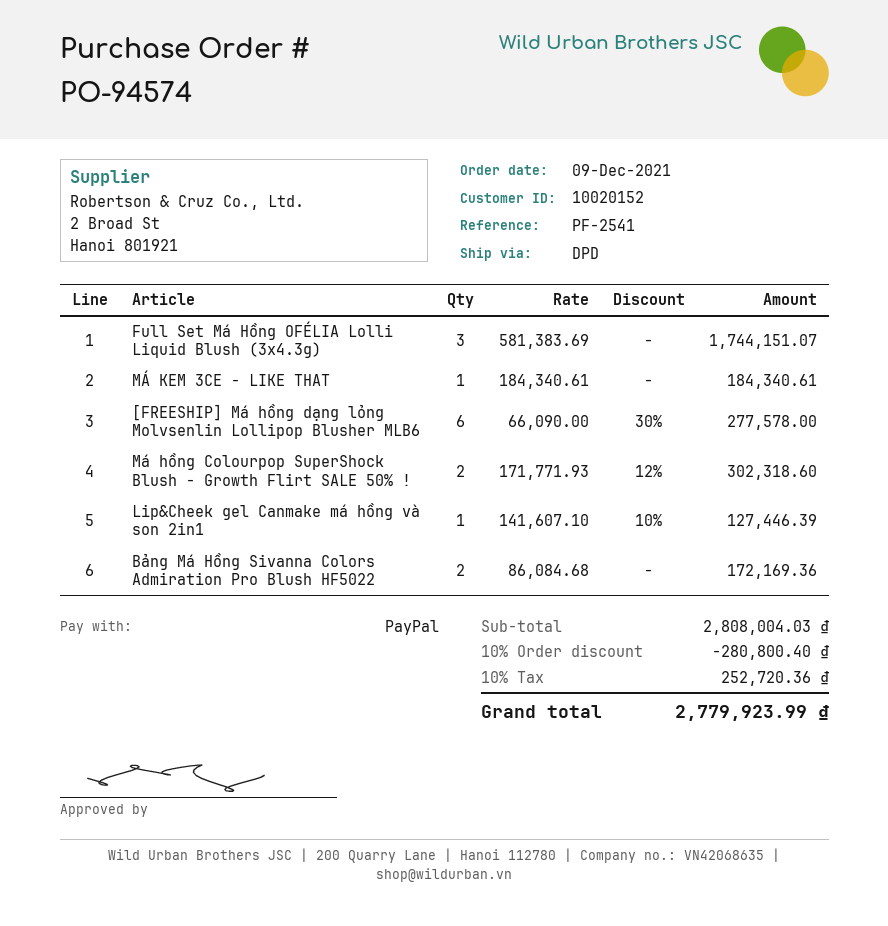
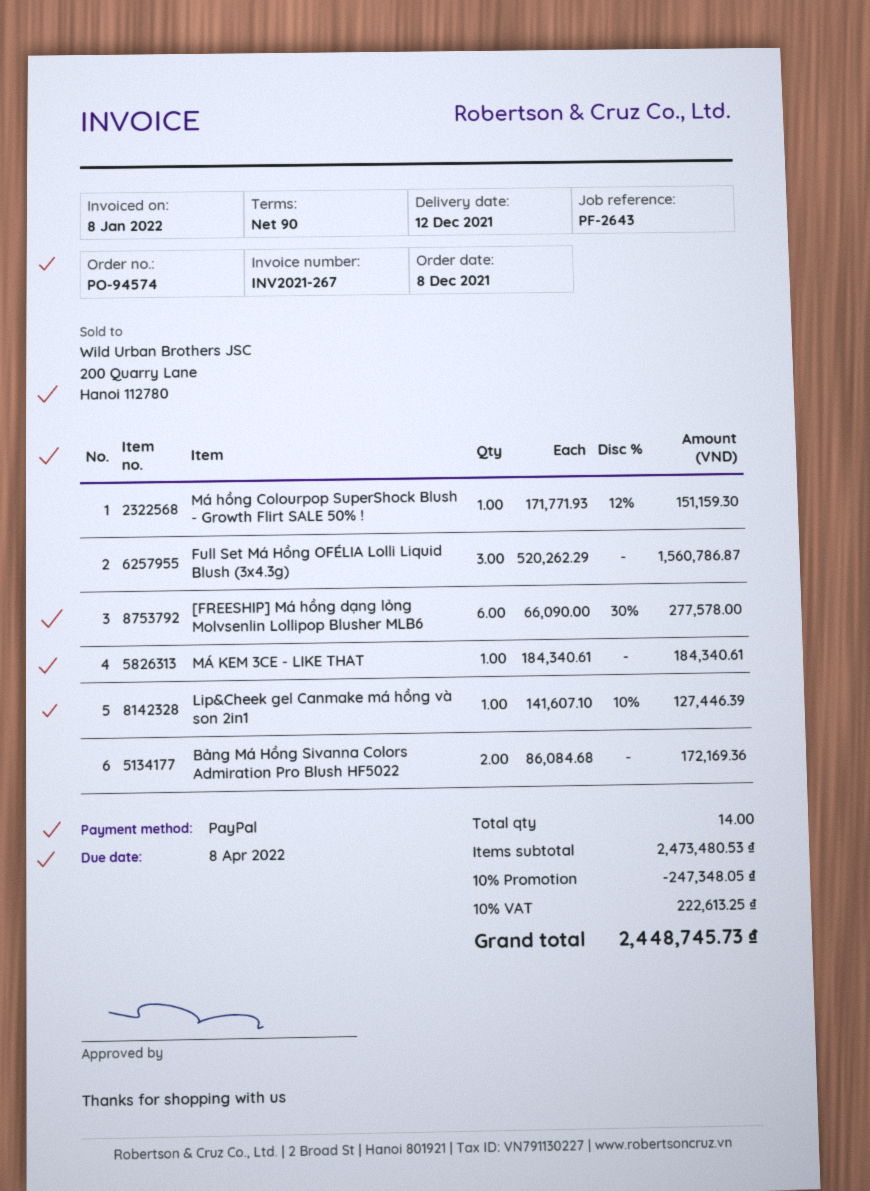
order date: 2021-12-09 -> 2021-12-08
reference: PF-2541 -> PF-2643
Full Set Má Hồng OFÉLIA Lolli Liquid Blush (3x4.3g): 3 x 581383.69 = 1744151.07 -> 3 x 520262.29 = 1560786.87
Má hồng Colourpop SuperShock Blush - Growth Flirt SALE 50% !: 2 x 171771.93 - 12% = 302318.60 -> 1 x 171771.93 - 12% = 151159.30
subtotal: 2808004.03 -> 2473480.53
discount: 10% = 280800.40 -> 10% = 247348.05
tax: 10% = 252720.36 -> 10% = 222613.25
total: 2779923.99 -> 2448745.73

